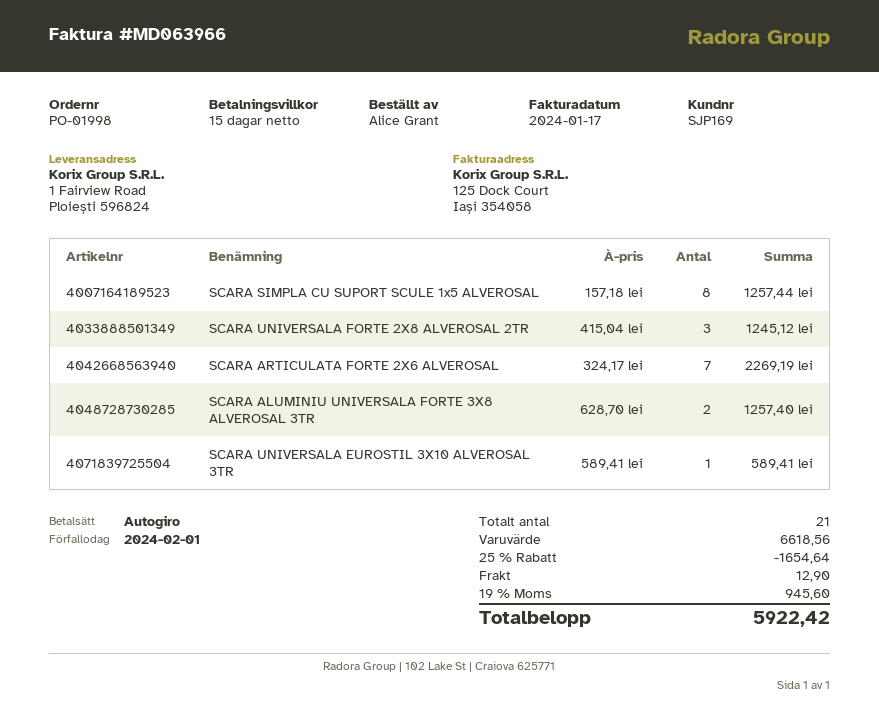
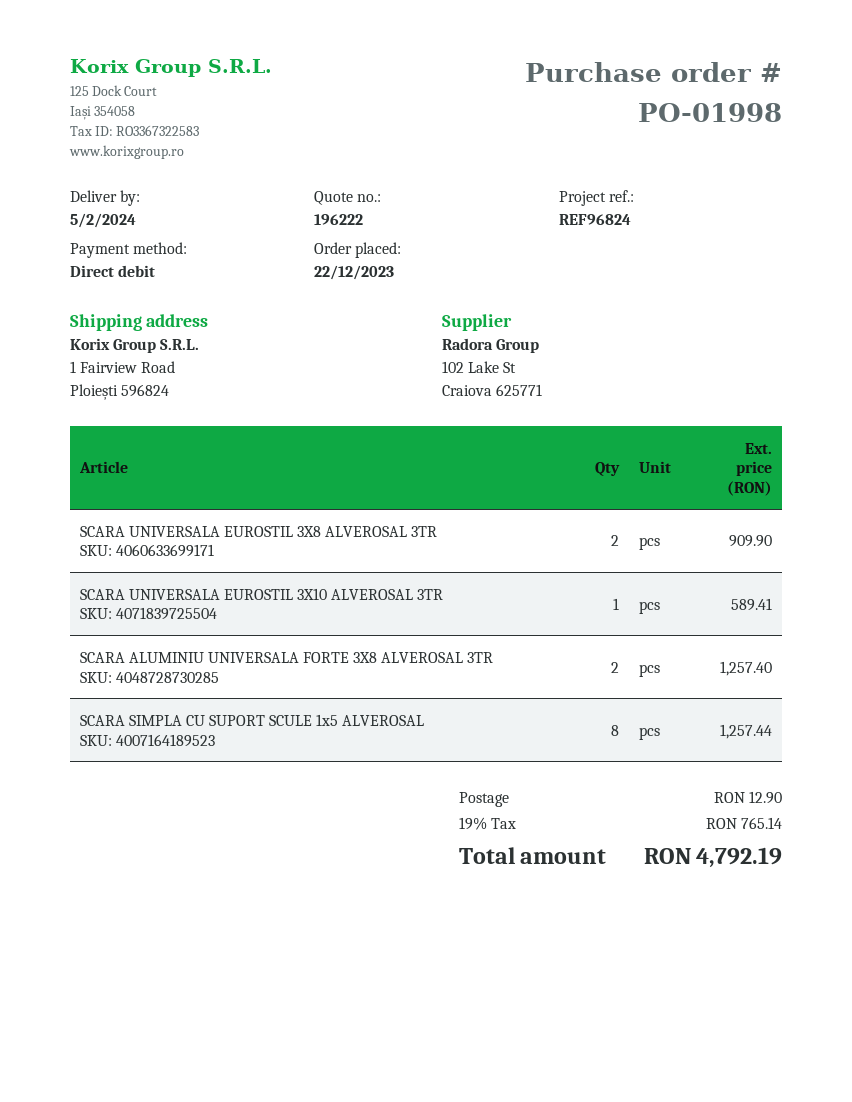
SCARA UNIVERSALA FORTE 2X8 ALVEROSAL 2TR: 3 for 1245.12 -> none
SCARA ARTICULATA FORTE 2X6 ALVEROSAL: 7 for 2269.19 -> none
SCARA UNIVERSALA EUROSTIL 3X8 ALVEROSAL 3TR: none -> 2 for 909.90
discount: 25% = 1654.64 -> none
tax: 19% = 945.60 -> 19% = 765.14
total: 5922.42 -> 4792.19

